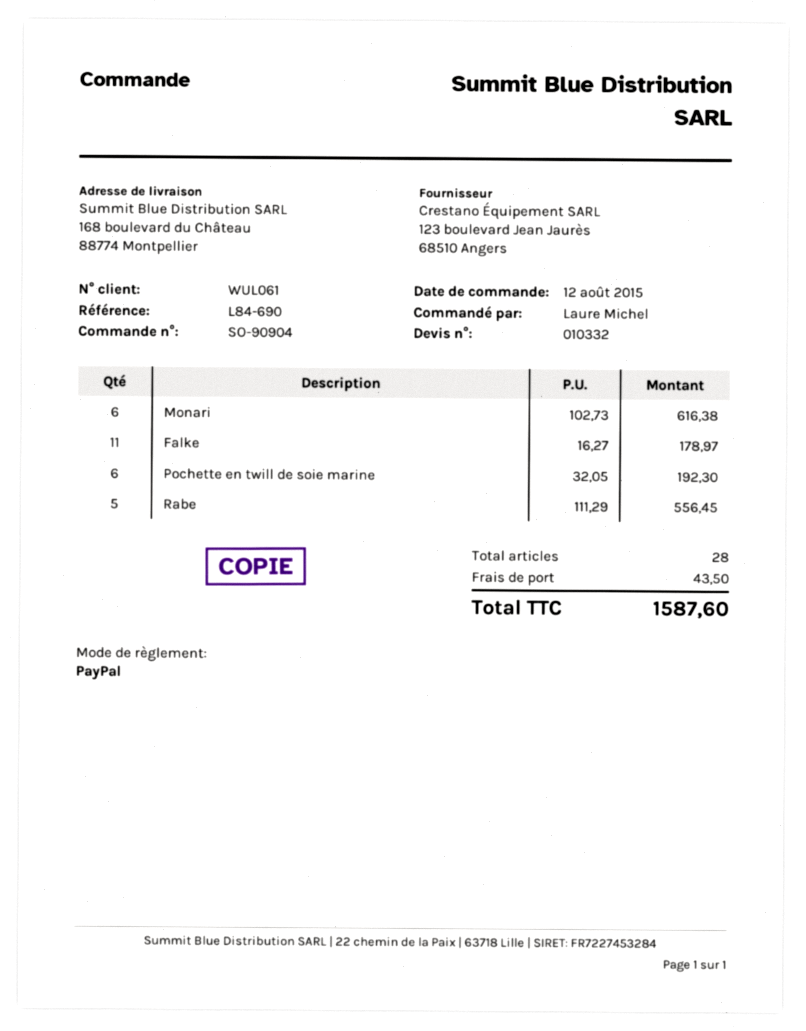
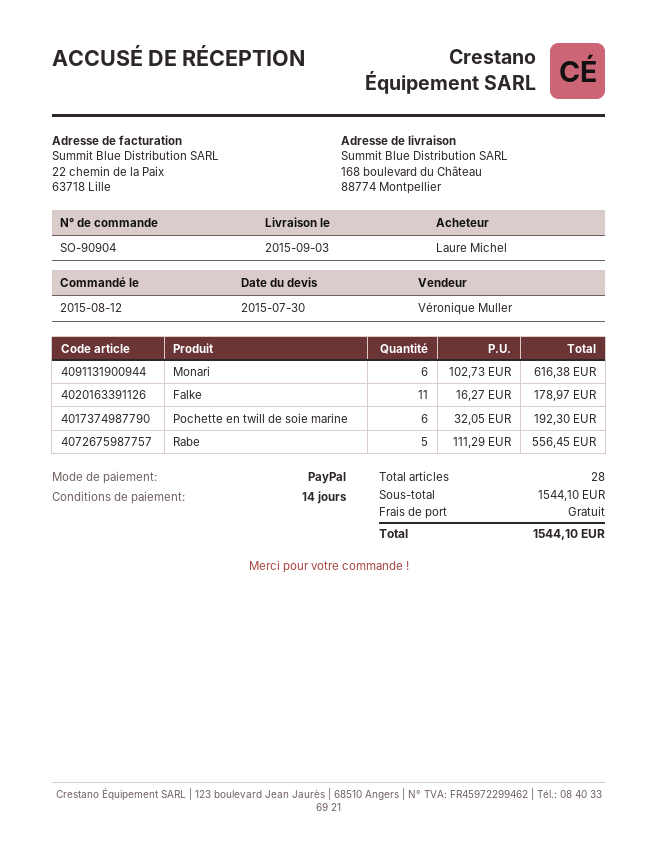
shipping: 43.50 -> 0.00
total: 1587.60 -> 1544.10

